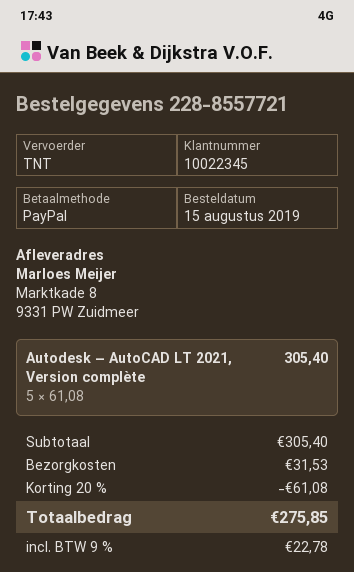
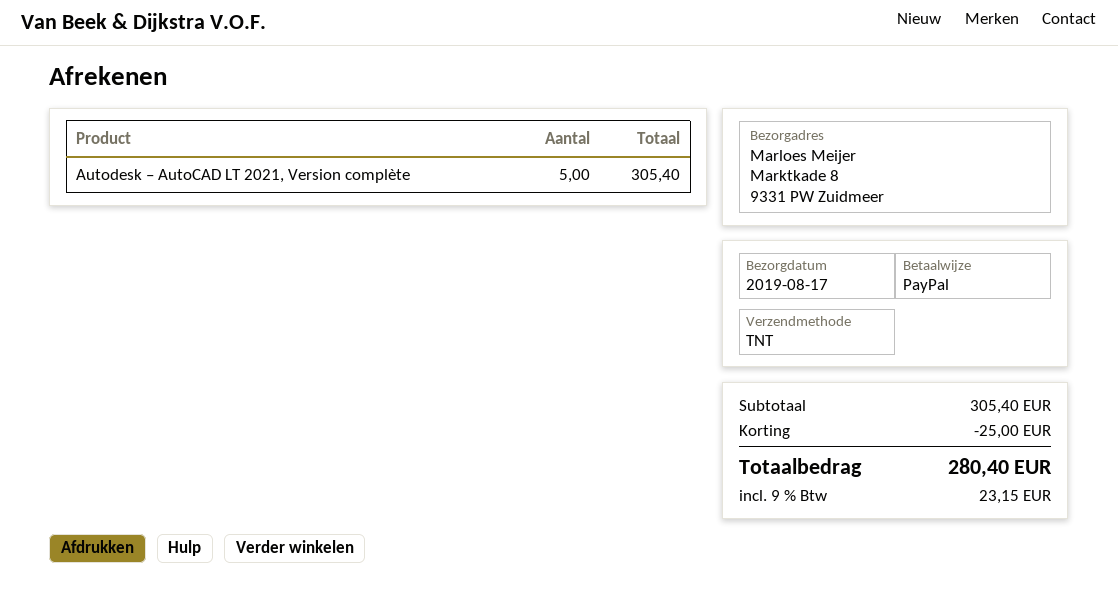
discount: 61.08 -> 25.00
shipping: 31.53 -> none
tax: 9% = 22.78 -> 9% = 23.15
total: 275.85 -> 280.40

